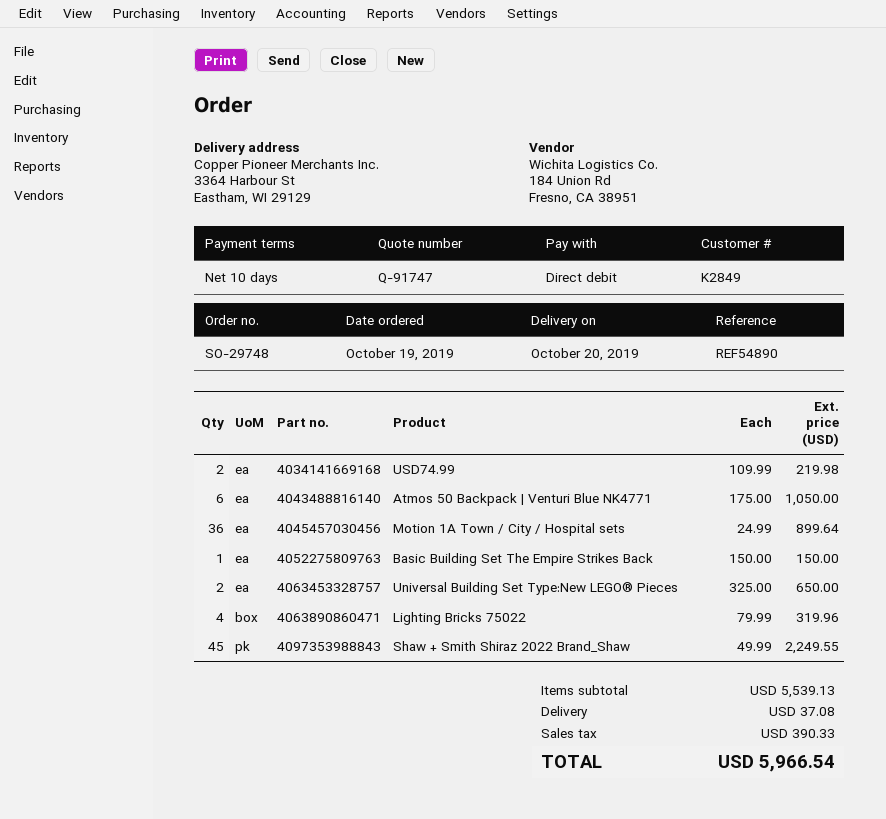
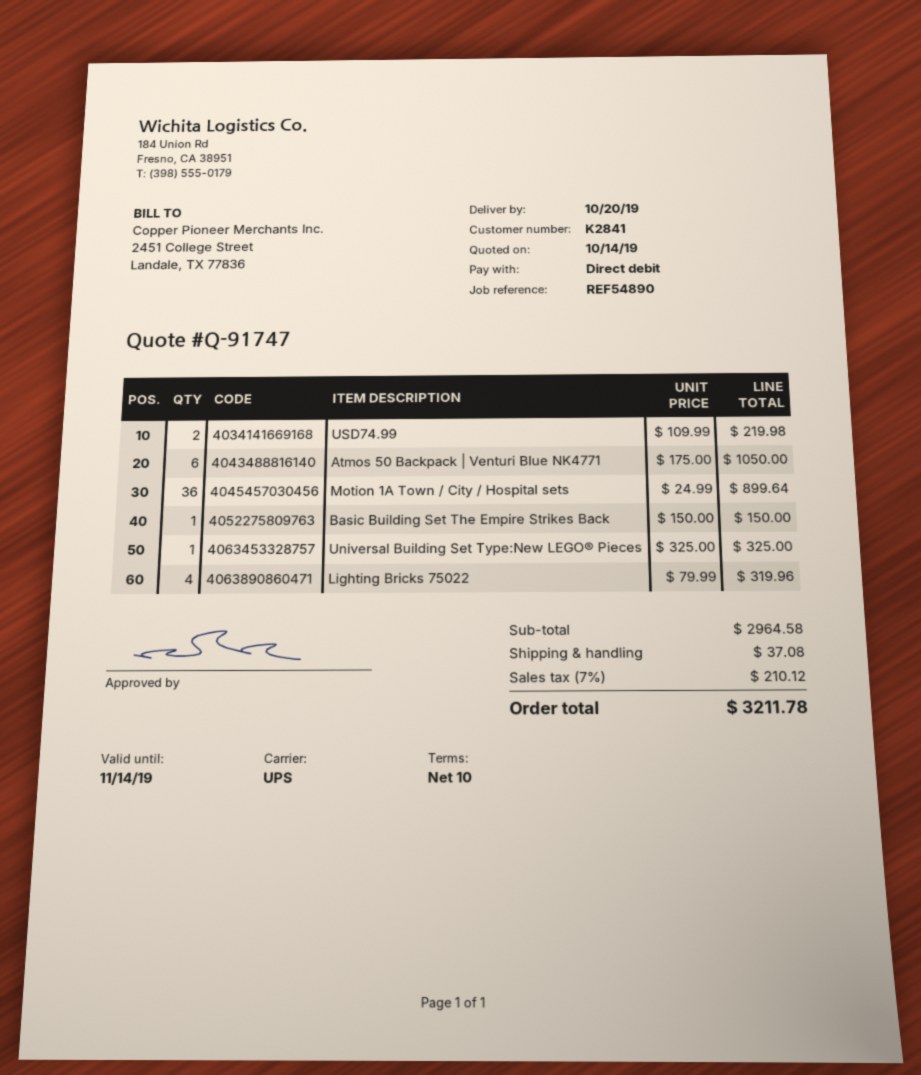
customer number: K2849 -> K2841
Universal Building Set Type:New LEGO® Pieces: 2 x 325.00 = 650.00 -> 1 x 325.00 = 325.00
Shaw + Smith Shiraz 2022 Brand_Shaw: 45 x 49.99 = 2249.55 -> none
subtotal: 5539.13 -> 2964.58
tax: 390.33 -> 210.12
total: 5966.54 -> 3211.78

